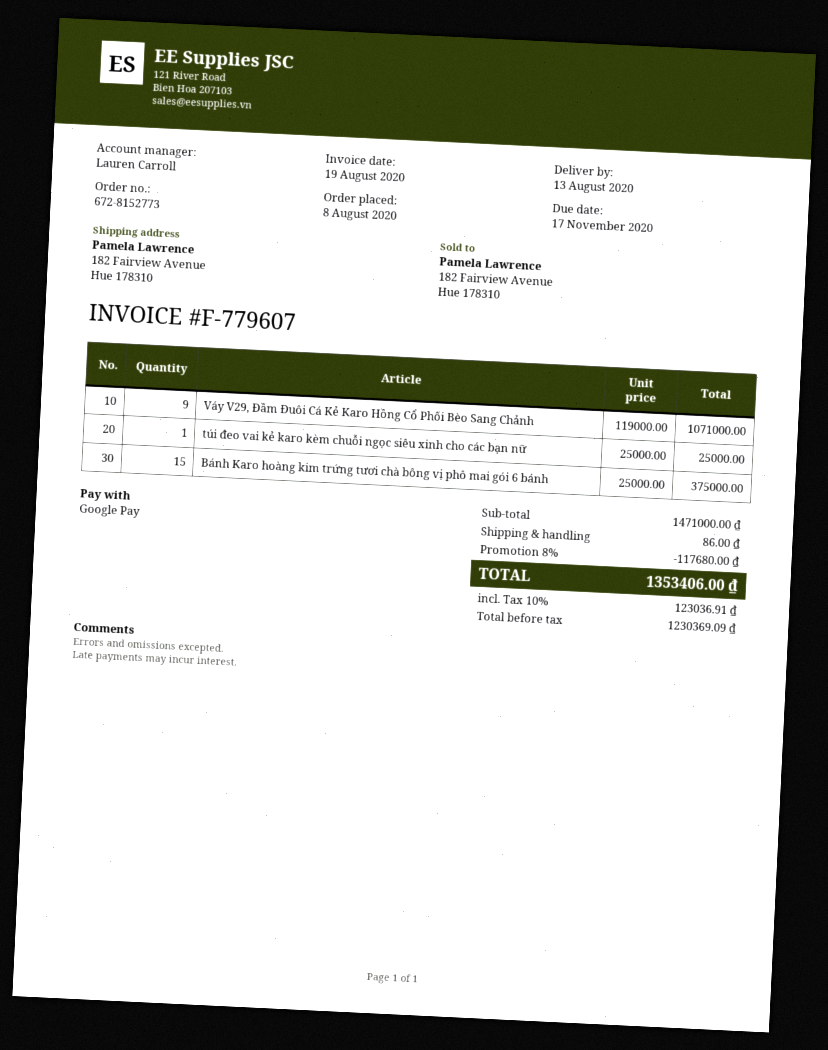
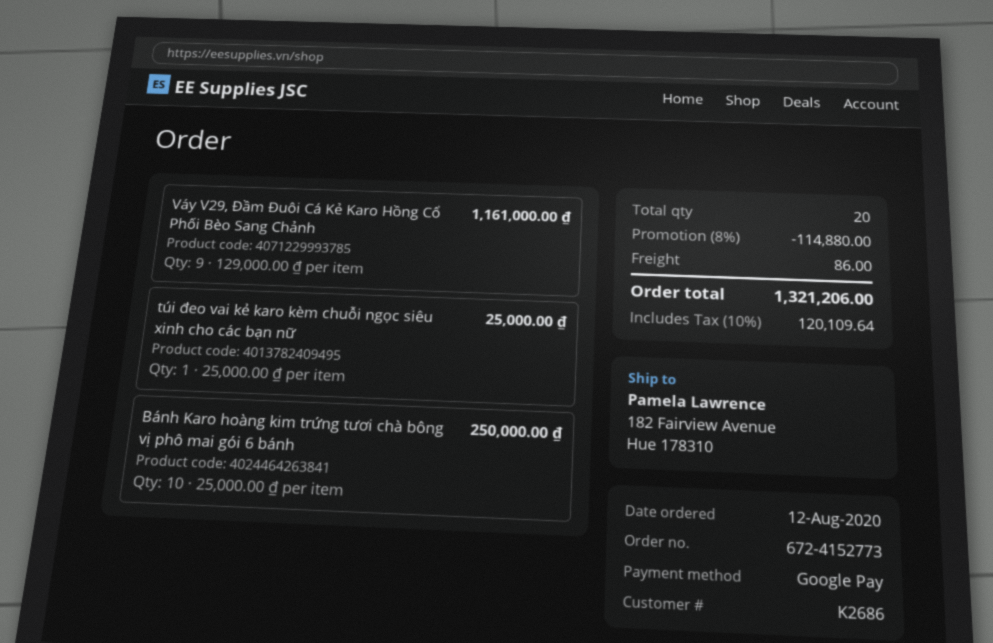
order number: 672-8152773 -> 672-4152773
order date: 2020-08-08 -> 2020-08-12
Váy V29, Đầm Đuôi Cá Kẻ Karo Hồng Cổ Phối Bèo Sang Chảnh: 9 x 119000.00 = 1071000.00 -> 9 x 129000.00 = 1161000.00
Bánh Karo hoàng kim trứng tươi chà bông vị phô mai gói 6 bánh: 15 x 25000.00 = 375000.00 -> 10 x 25000.00 = 250000.00
discount: 8% = 117680.00 -> 8% = 114880.00
tax: 10% = 123036.91 -> 10% = 120109.64
total: 1353406.00 -> 1321206.00

